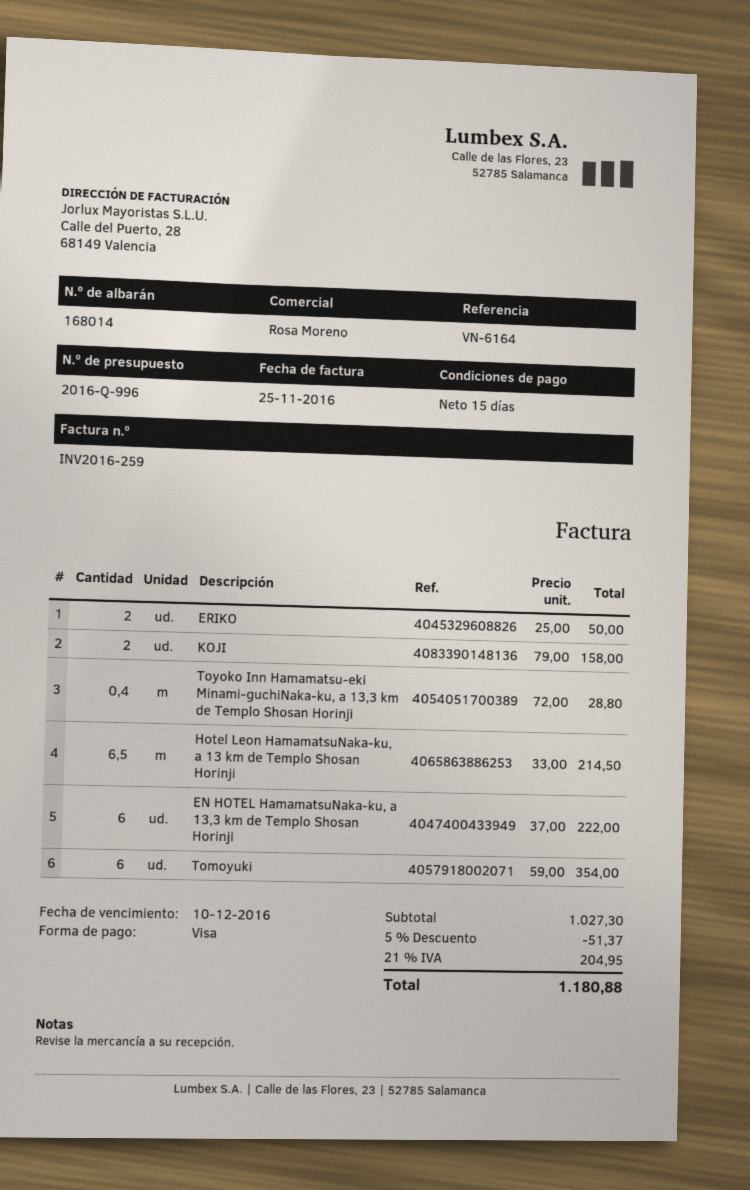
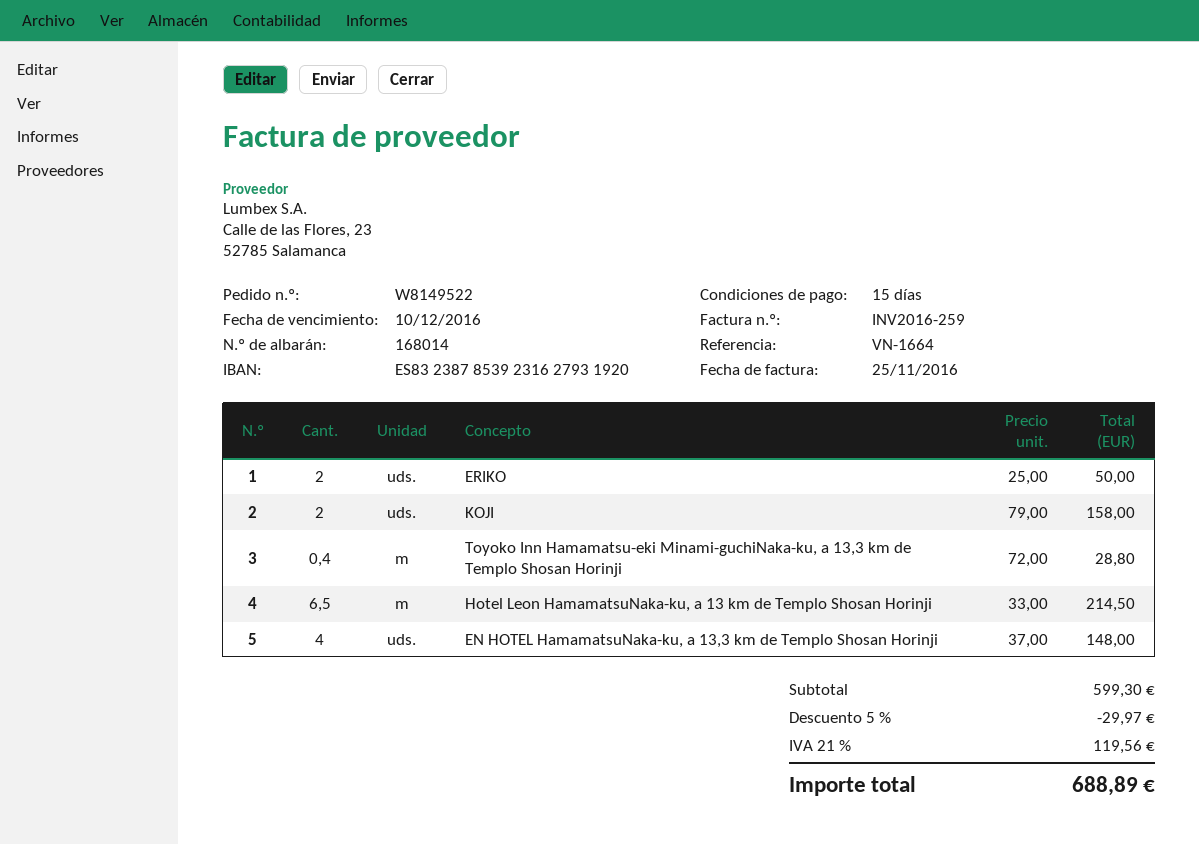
reference: VN-6164 -> VN-1664
EN HOTEL HamamatsuNaka-ku, a 13,3 km de Templo Shosan Horinji: 6 x 37.00 = 222.00 -> 4 x 37.00 = 148.00
Tomoyuki: 6 x 59.00 = 354.00 -> none
subtotal: 1027.30 -> 599.30
discount: 5% = 51.37 -> 5% = 29.97
tax: 21% = 204.95 -> 21% = 119.56
total: 1180.88 -> 688.89

